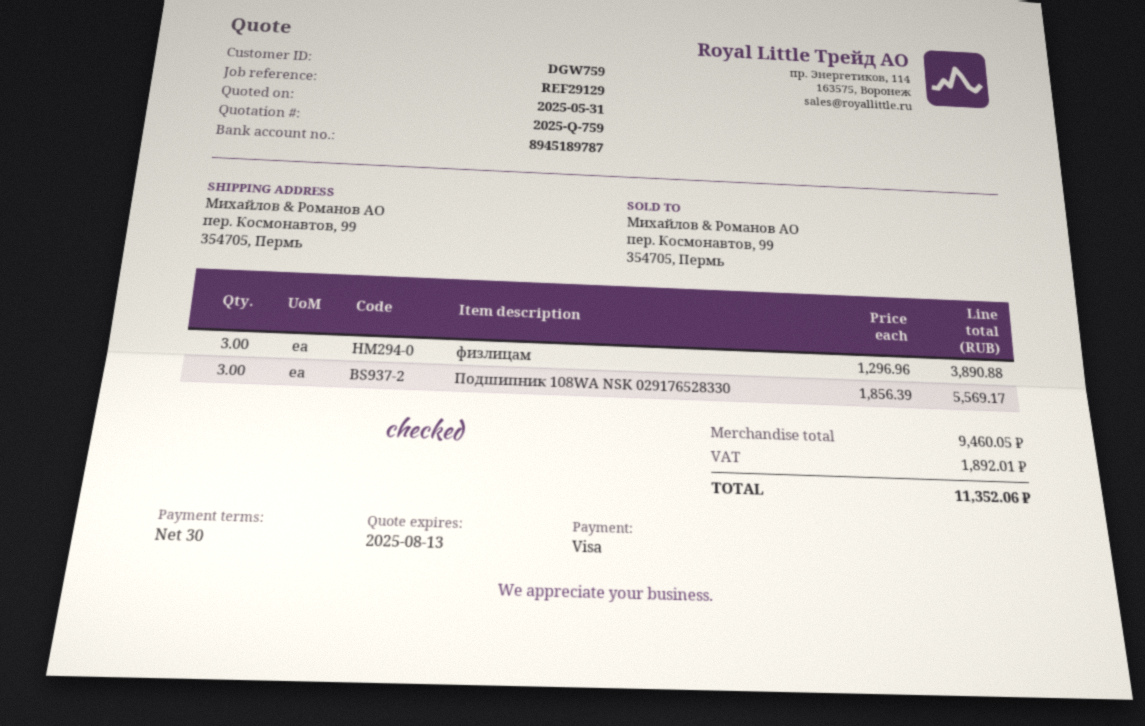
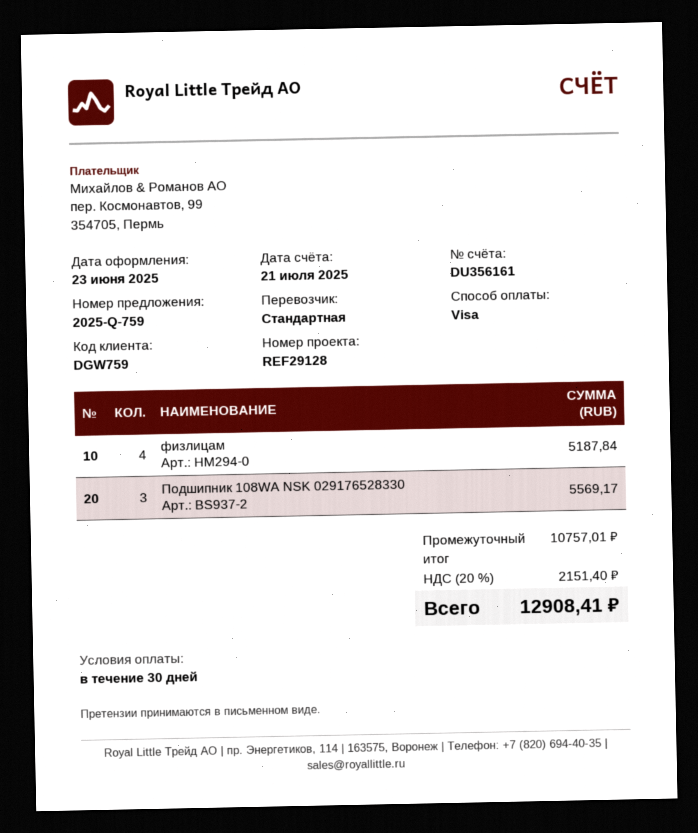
reference: REF29129 -> REF29128
физлицам: 3 for 3890.88 -> 4 for 5187.84
subtotal: 9460.05 -> 10757.01
tax: 1892.01 -> 2151.40
total: 11352.06 -> 12908.41

